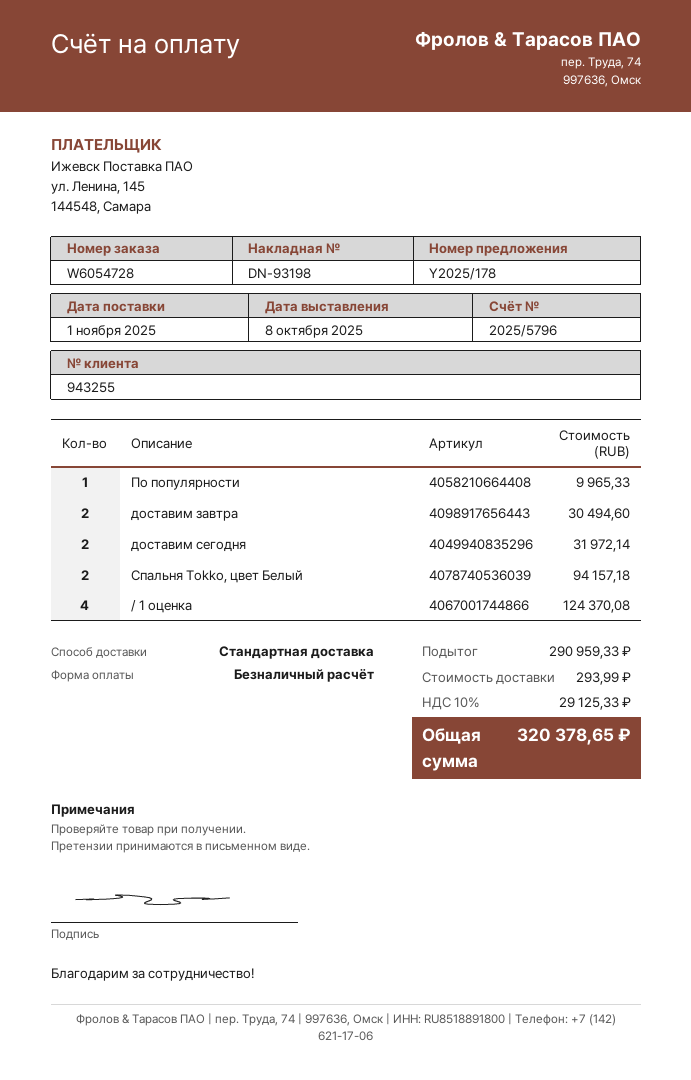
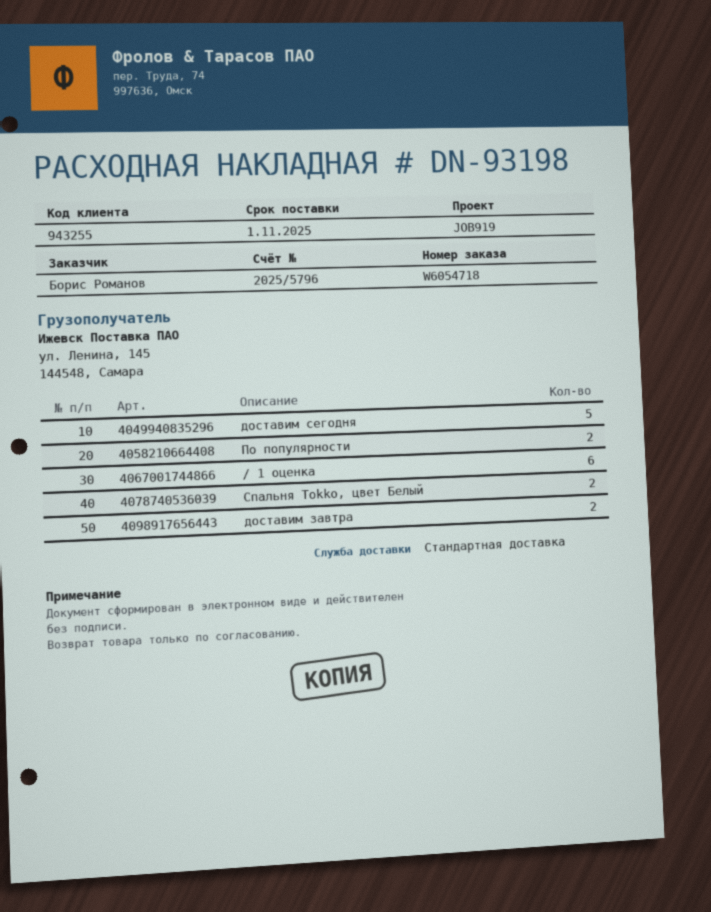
order number: W6054728 -> W6054718
По популярности: 1 -> 2
доставим сегодня: 2 -> 5
/ 1 оценка: 4 -> 6

